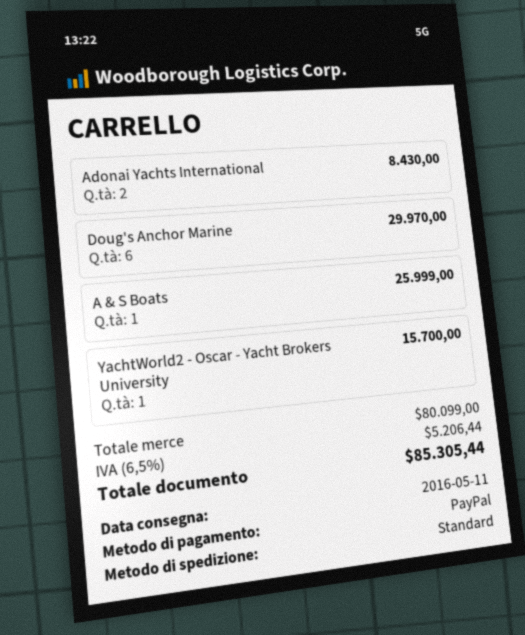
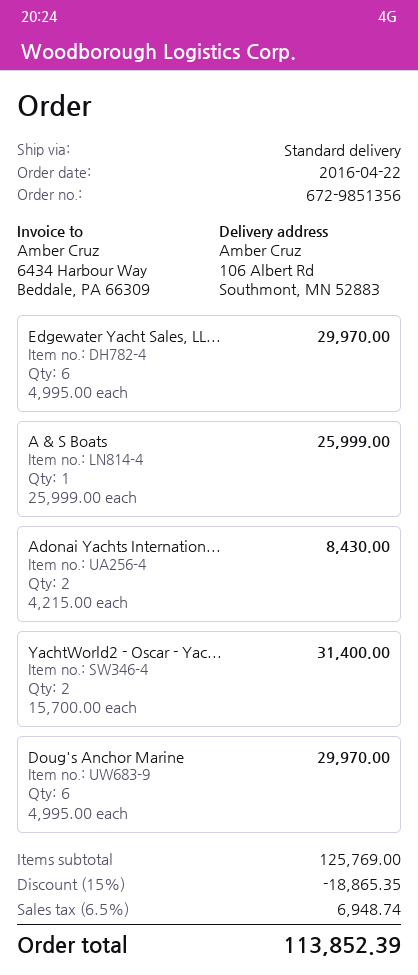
YachtWorld2 - Oscar - Yacht Brokers University: 1 for 15700.00 -> 2 for 31400.00
Edgewater Yacht Sales, LL...: none -> 6 for 29970.00
subtotal: 80099.00 -> 125769.00
discount: none -> 15% = 18865.35
tax: 6.5% = 5206.44 -> 6.5% = 6948.74
total: 85305.44 -> 113852.39

